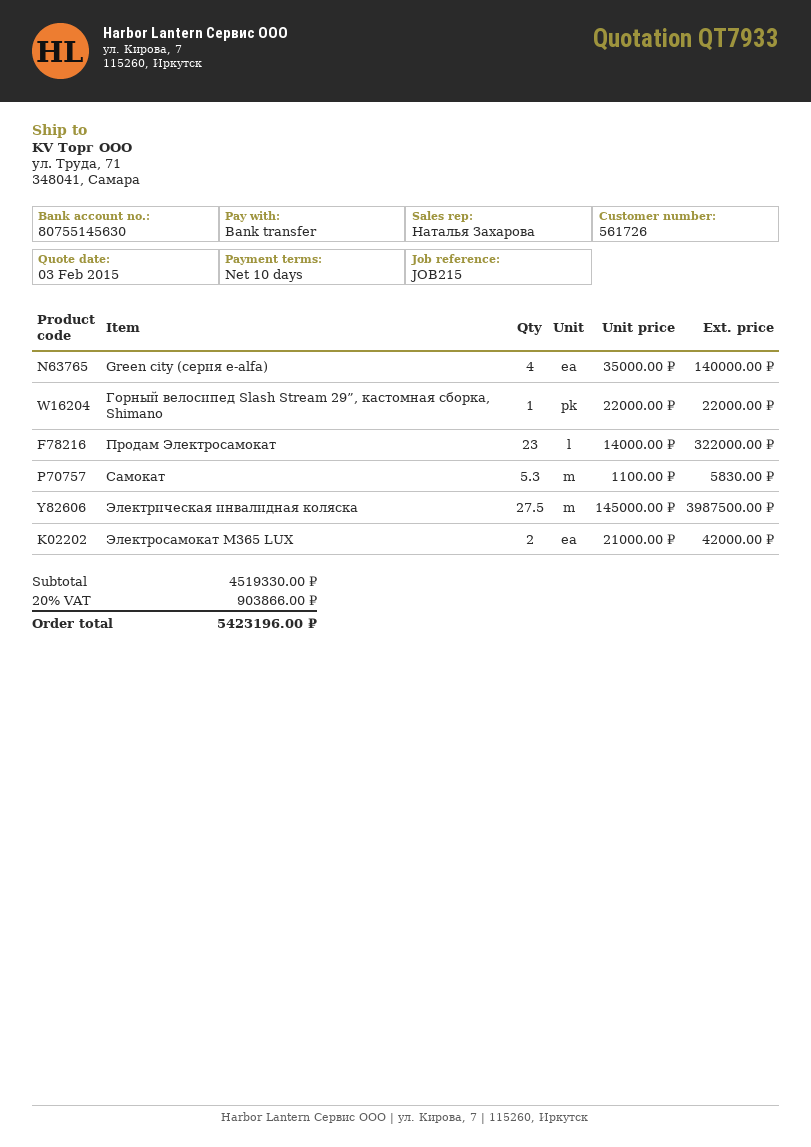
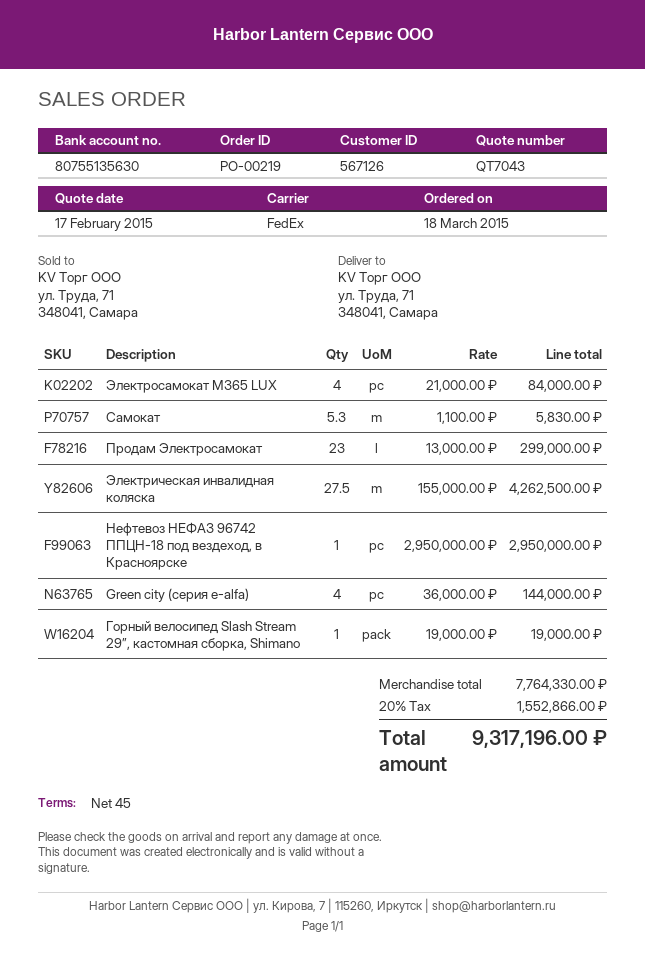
quote number: QT7933 -> QT7043
quote date: 2015-02-03 -> 2015-02-17
payment terms: 10 days -> 45 days
customer number: 561726 -> 567126
bank account: 80755145630 -> 80755135630
Green city (серия e-alfa): 4 x 35000.00 = 140000.00 -> 4 x 36000.00 = 144000.00
Горный велосипед Slash Stream 29”, кастомная сборка, Shimano: 1 x 22000.00 = 22000.00 -> 1 x 19000.00 = 19000.00
Продам Электросамокат: 23 x 14000.00 = 322000.00 -> 23 x 13000.00 = 299000.00
Электрическая инвалидная коляска: 27.5 x 145000.00 = 3987500.00 -> 27.5 x 155000.00 = 4262500.00
Электросамокат M365 LUX: 2 x 21000.00 = 42000.00 -> 4 x 21000.00 = 84000.00
Нефтевоз НЕФАЗ 96742 ППЦН-18 под вездеход, в Красноярске: none -> 1 x 2950000.00 = 2950000.00
subtotal: 4519330.00 -> 7764330.00
tax: 20% = 903866.00 -> 20% = 1552866.00
total: 5423196.00 -> 9317196.00

